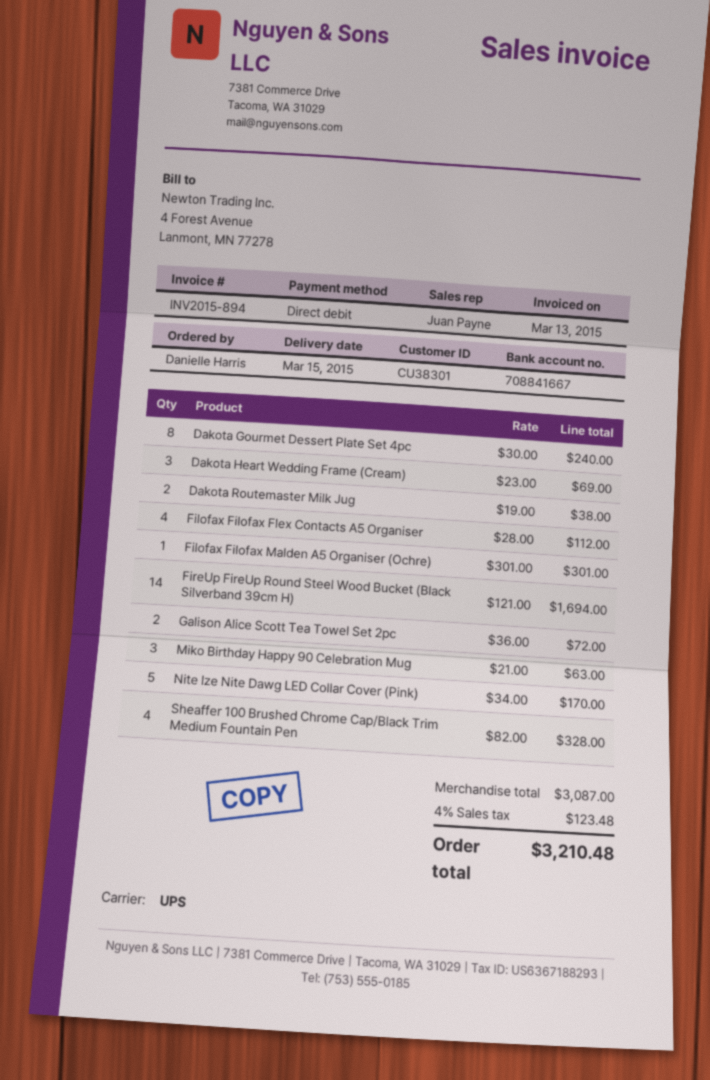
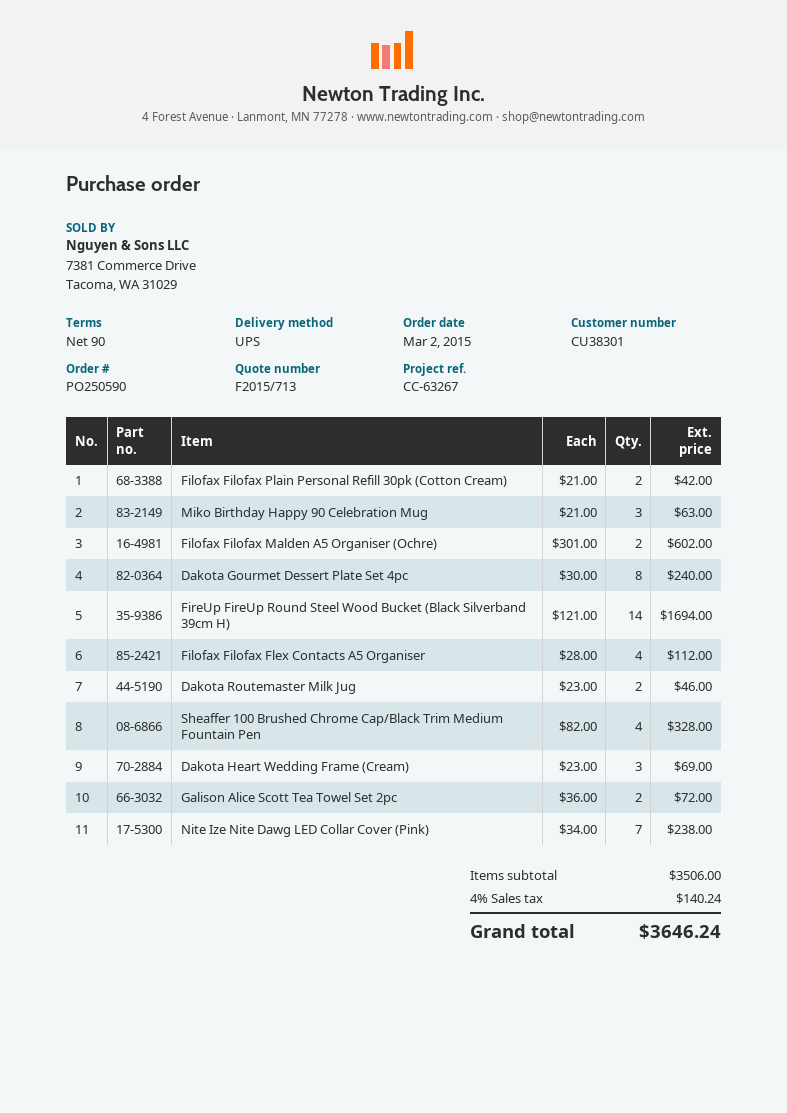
Dakota Routemaster Milk Jug: 2 x 19.00 = 38.00 -> 2 x 23.00 = 46.00
Filofax Filofax Malden A5 Organiser (Ochre): 1 x 301.00 = 301.00 -> 2 x 301.00 = 602.00
Nite Ize Nite Dawg LED Collar Cover (Pink): 5 x 34.00 = 170.00 -> 7 x 34.00 = 238.00
Filofax Filofax Plain Personal Refill 30pk (Cotton Cream): none -> 2 x 21.00 = 42.00
subtotal: 3087.00 -> 3506.00
tax: 4% = 123.48 -> 4% = 140.24
total: 3210.48 -> 3646.24

